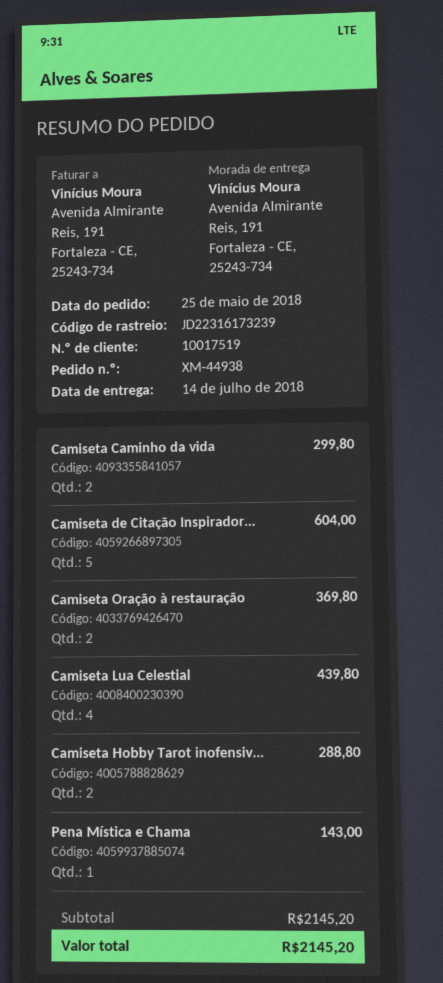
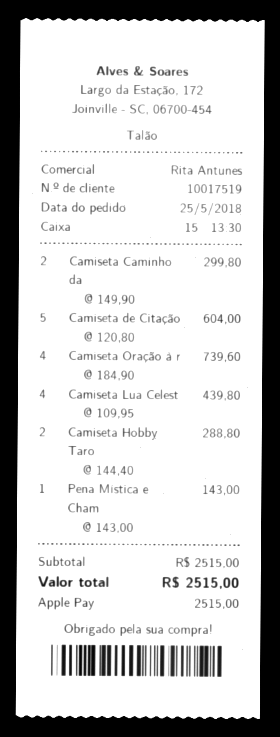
Camiseta Oração à restauração: 2 for 369.80 -> 4 for 739.60
subtotal: 2145.20 -> 2515.00
total: 2145.20 -> 2515.00

